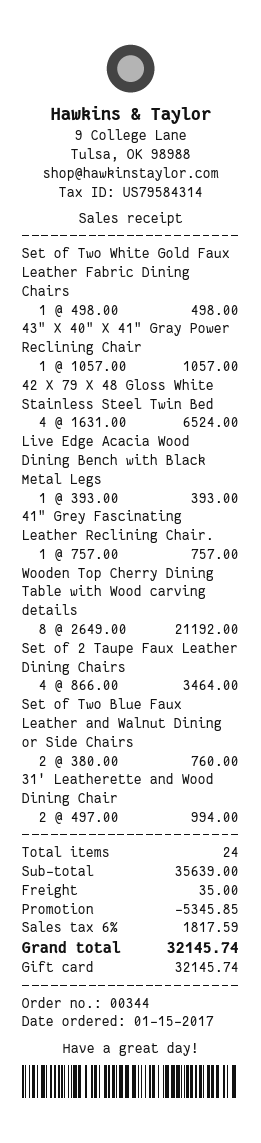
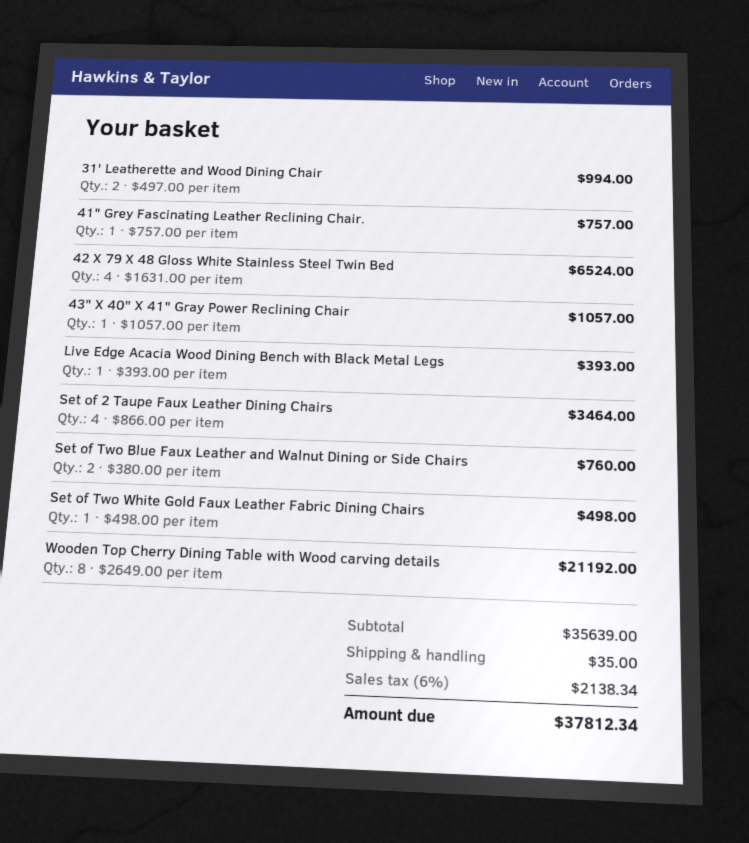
discount: 5345.85 -> none
tax: 6% = 1817.59 -> 6% = 2138.34
total: 32145.74 -> 37812.34

